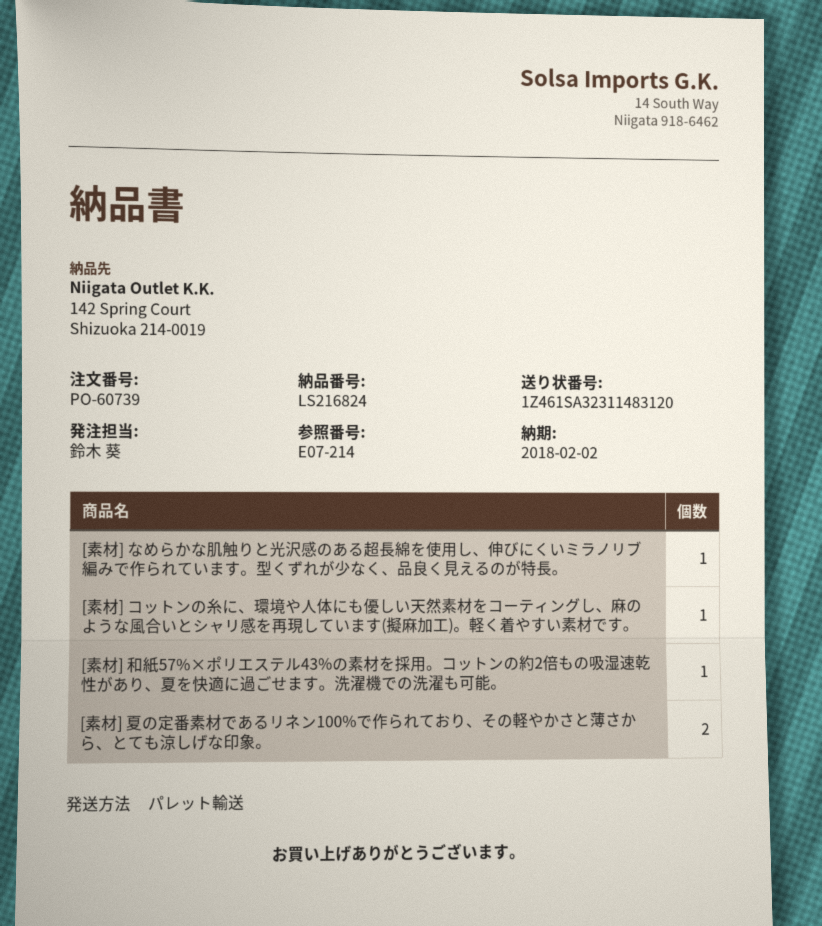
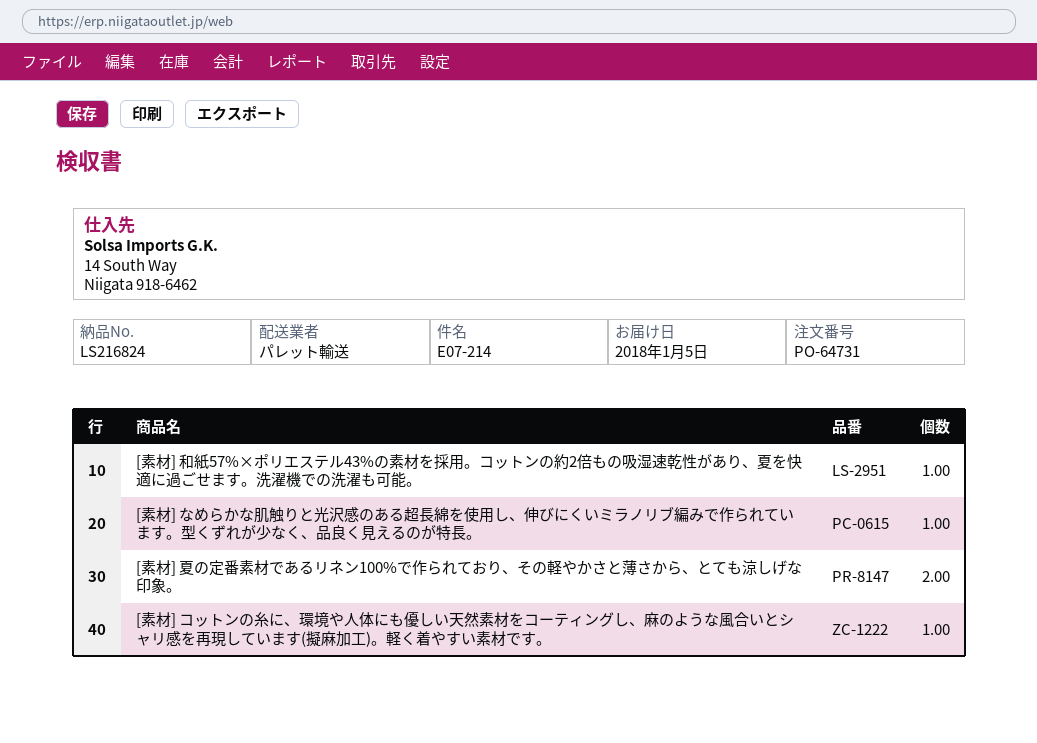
order number: PO-60739 -> PO-64731
delivery date: 2018-02-02 -> 2018-01-05

